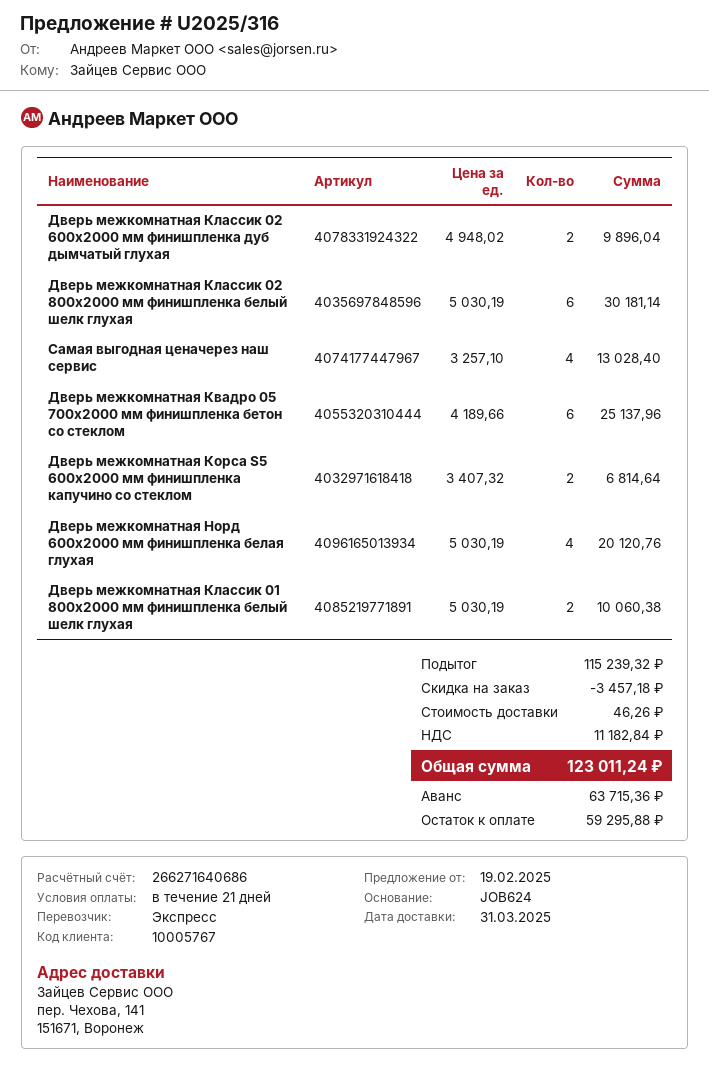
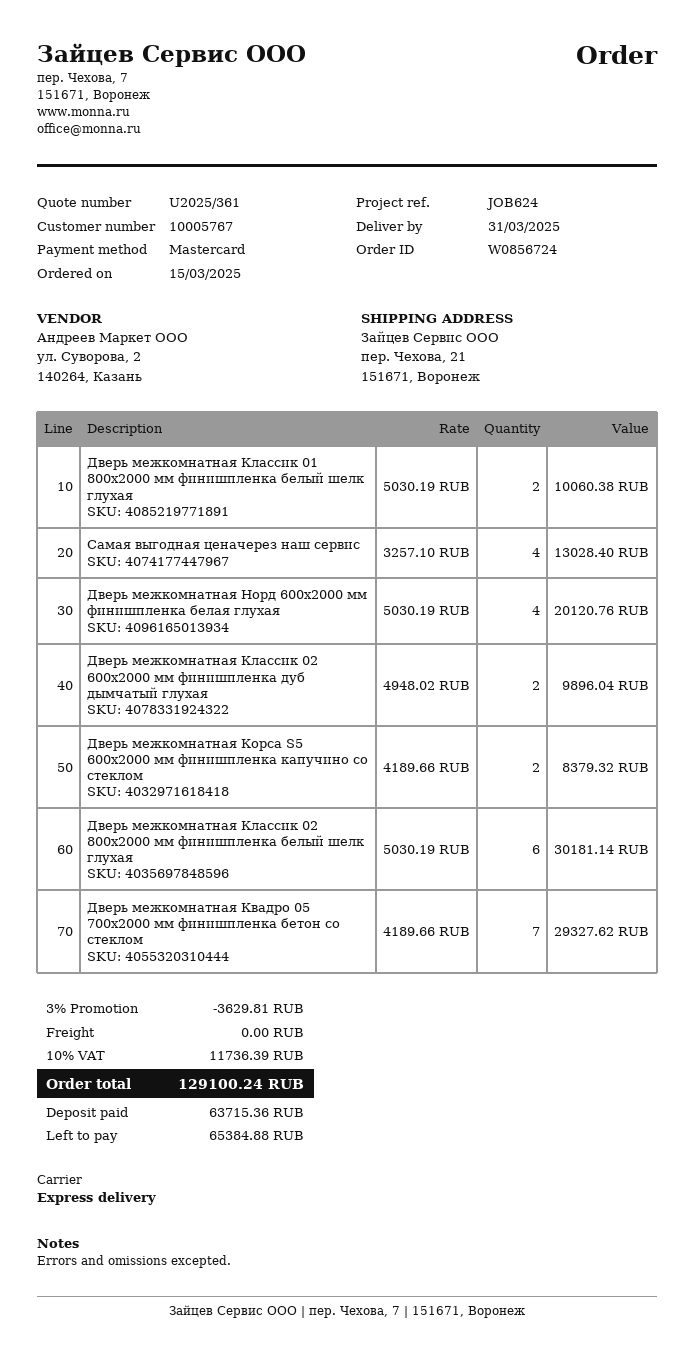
quote number: U2025/316 -> U2025/361
ship to: пер. Чехова, 141, 151671, Воронеж -> пер. Чехова, 21, 151671, Воронеж
Дверь межкомнатная Квадро 05 700х2000 мм финишпленка бетон со стеклом: 6 x 4189.66 = 25137.96 -> 7 x 4189.66 = 29327.62
Дверь межкомнатная Корса S5 600х2000 мм финишпленка капучино со стеклом: 2 x 3407.32 = 6814.64 -> 2 x 4189.66 = 8379.32
discount: 3457.18 -> 3629.81
shipping: 46.26 -> 0.00
tax: 11182.84 -> 11736.39
total: 123011.24 -> 129100.24
balance: 59295.88 -> 65384.88

